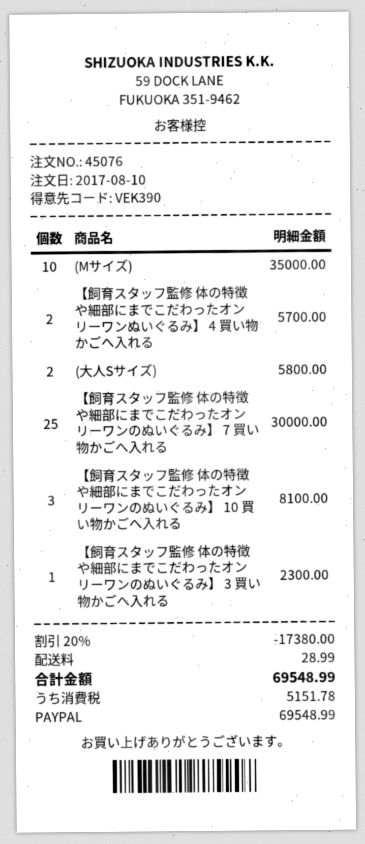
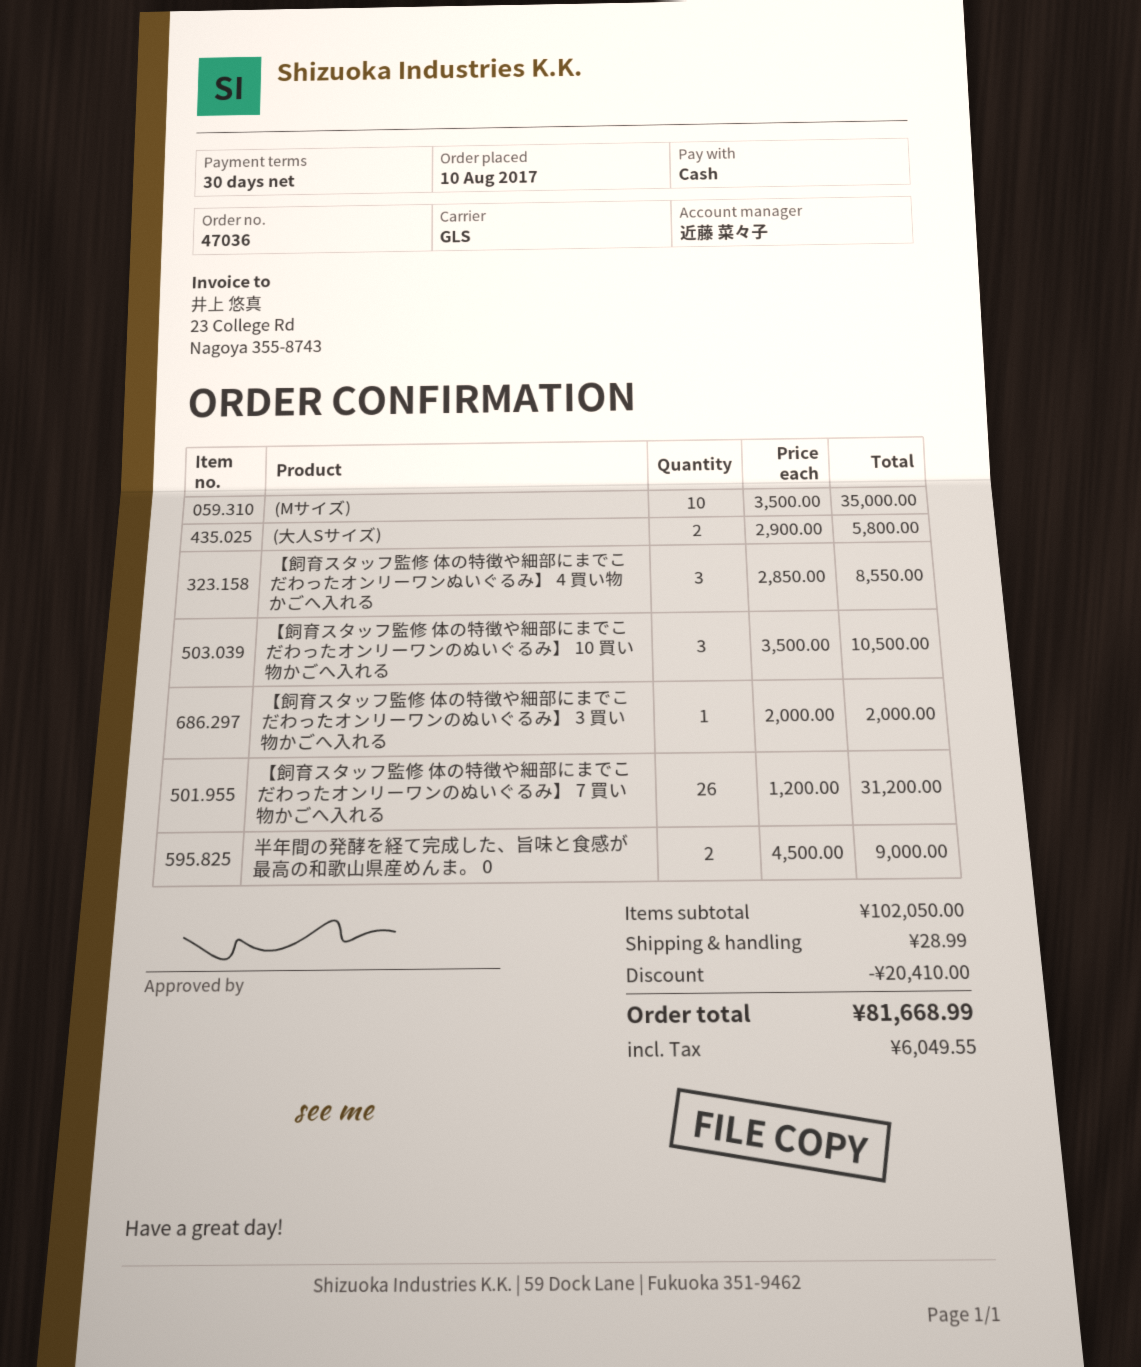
order number: 45076 -> 47036
payment method: PayPal -> cash
【飼育スタッフ監修 体の特徴や細部にまでこだわったオンリーワンぬいぐるみ】 4 買い物かごへ入れる: 2 for 5700.00 -> 3 for 8550.00
【飼育スタッフ監修 体の特徴や細部にまでこだわったオンリーワンのぬいぐるみ】 7 買い物かごへ入れる: 25 for 30000.00 -> 26 for 31200.00
【飼育スタッフ監修 体の特徴や細部にまでこだわったオンリーワンのぬいぐるみ】 10 買い物かごへ入れる: 3 for 8100.00 -> 3 for 10500.00
【飼育スタッフ監修 体の特徴や細部にまでこだわったオンリーワンのぬいぐるみ】 3 買い物かごへ入れる: 1 for 2300.00 -> 1 for 2000.00
半年間の発酵を経て完成した、旨味と食感が最高の和歌山県産めんま。 0: none -> 2 for 9000.00
discount: 17380.00 -> 20410.00
tax: 5151.78 -> 6049.55
total: 69548.99 -> 81668.99

